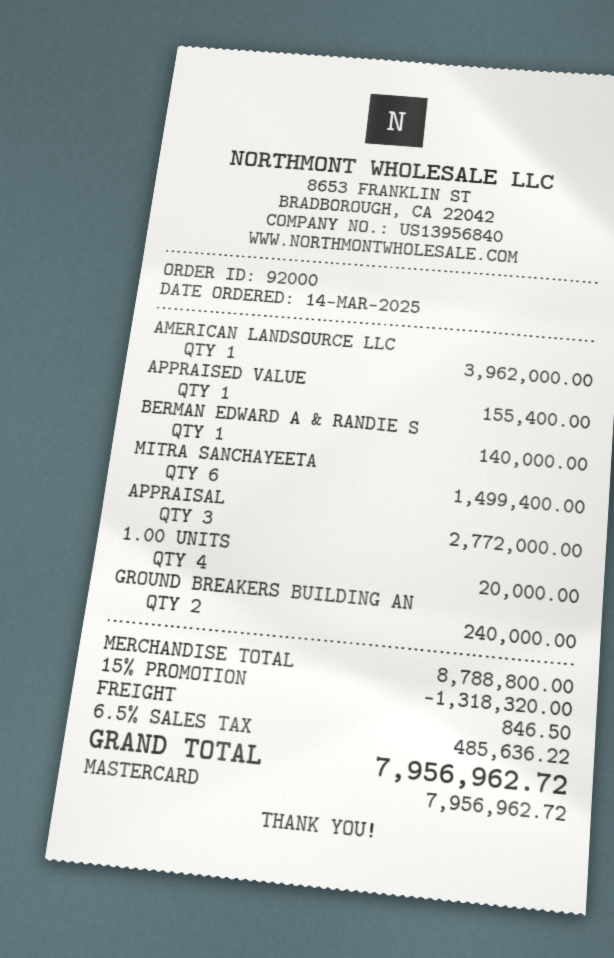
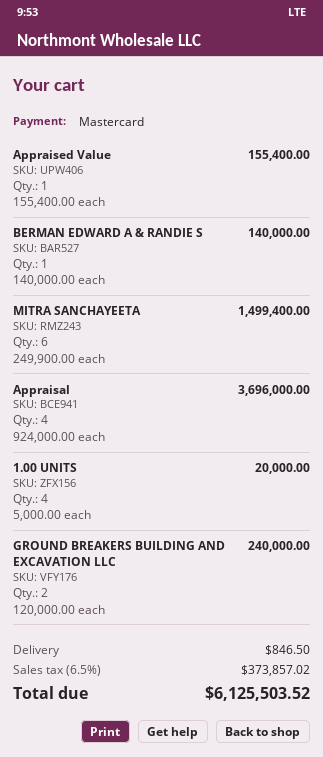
AMERICAN LANDSOURCE LLC: 1 for 3962000.00 -> none
APPRAISAL: 3 for 2772000.00 -> 4 for 3696000.00
discount: 15% = 1318320.00 -> none
tax: 6.5% = 485636.22 -> 6.5% = 373857.02
total: 7956962.72 -> 6125503.52

